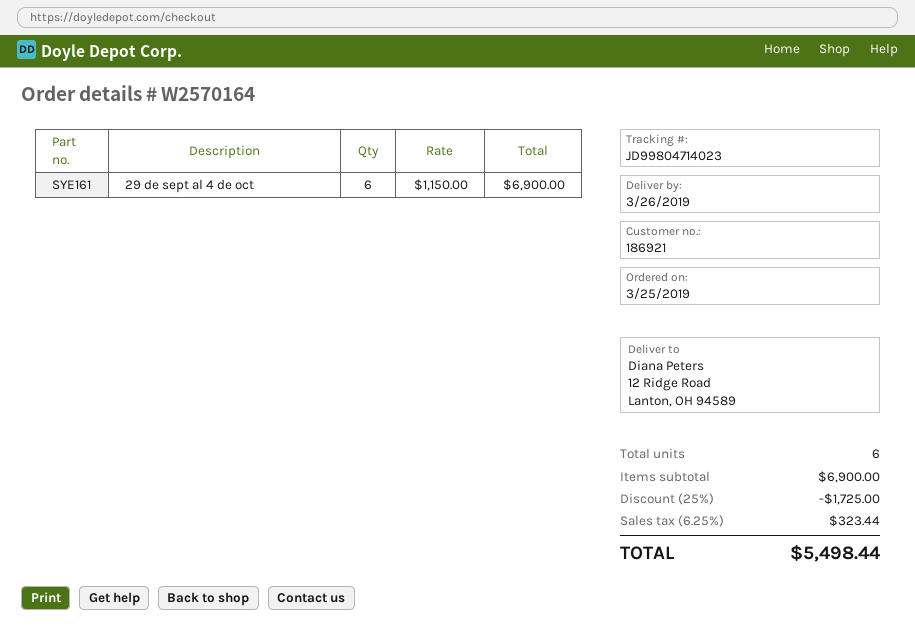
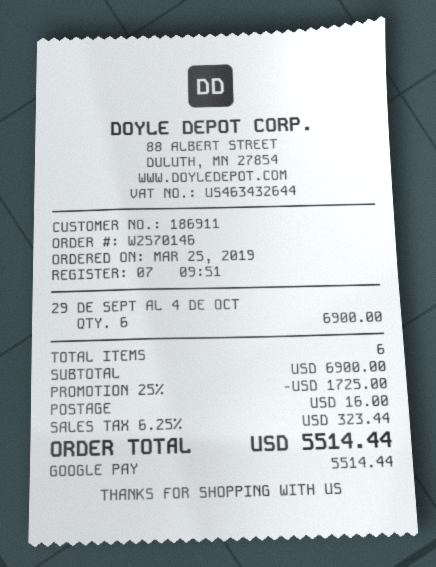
order number: W2570164 -> W2570146
customer number: 186921 -> 186911
shipping: none -> 16.00
total: 5498.44 -> 5514.44

